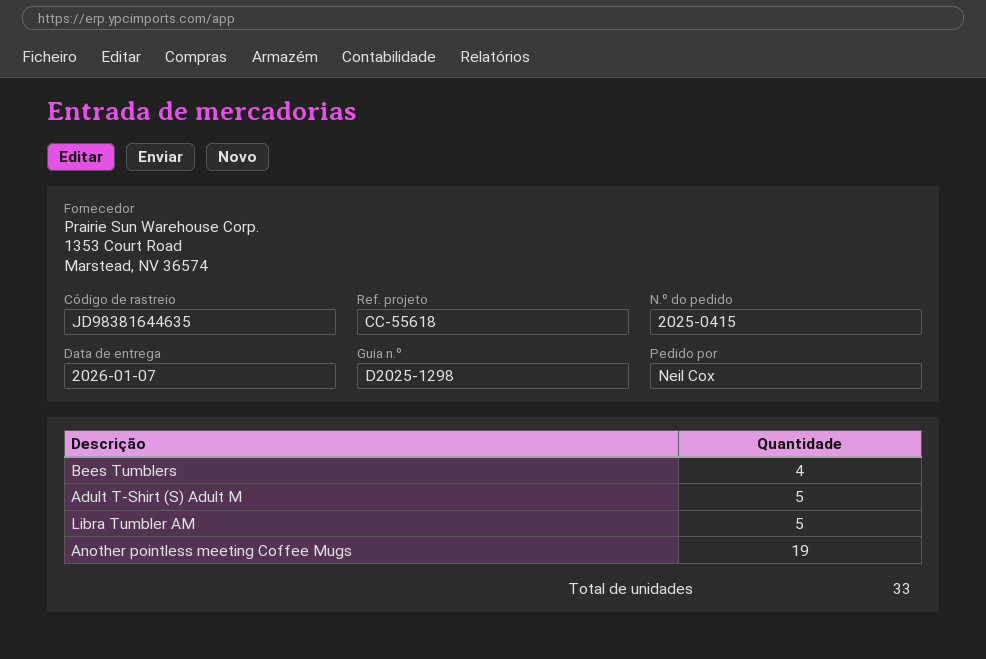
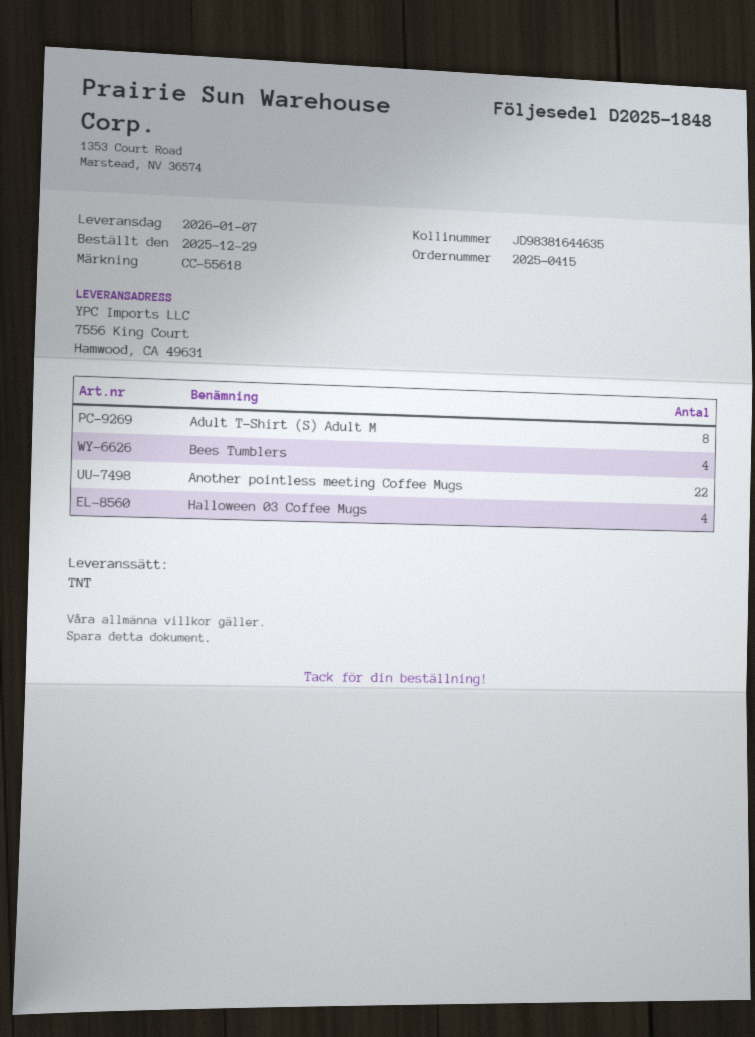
delivery note number: D2025-1298 -> D2025-1848
Adult T-Shirt (S) Adult M: 5 -> 8
Libra Tumbler AM: 5 -> none
Another pointless meeting Coffee Mugs: 19 -> 22
Halloween 03 Coffee Mugs: none -> 4

